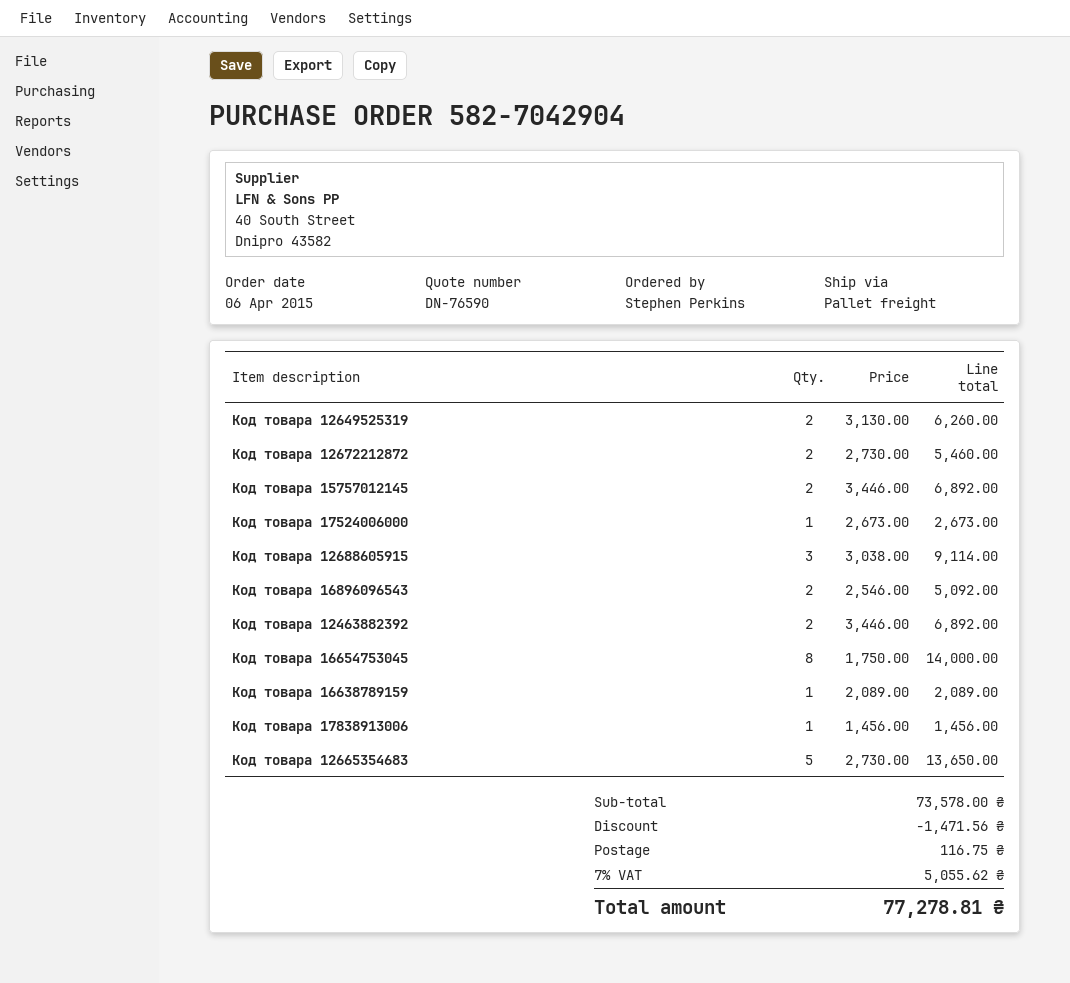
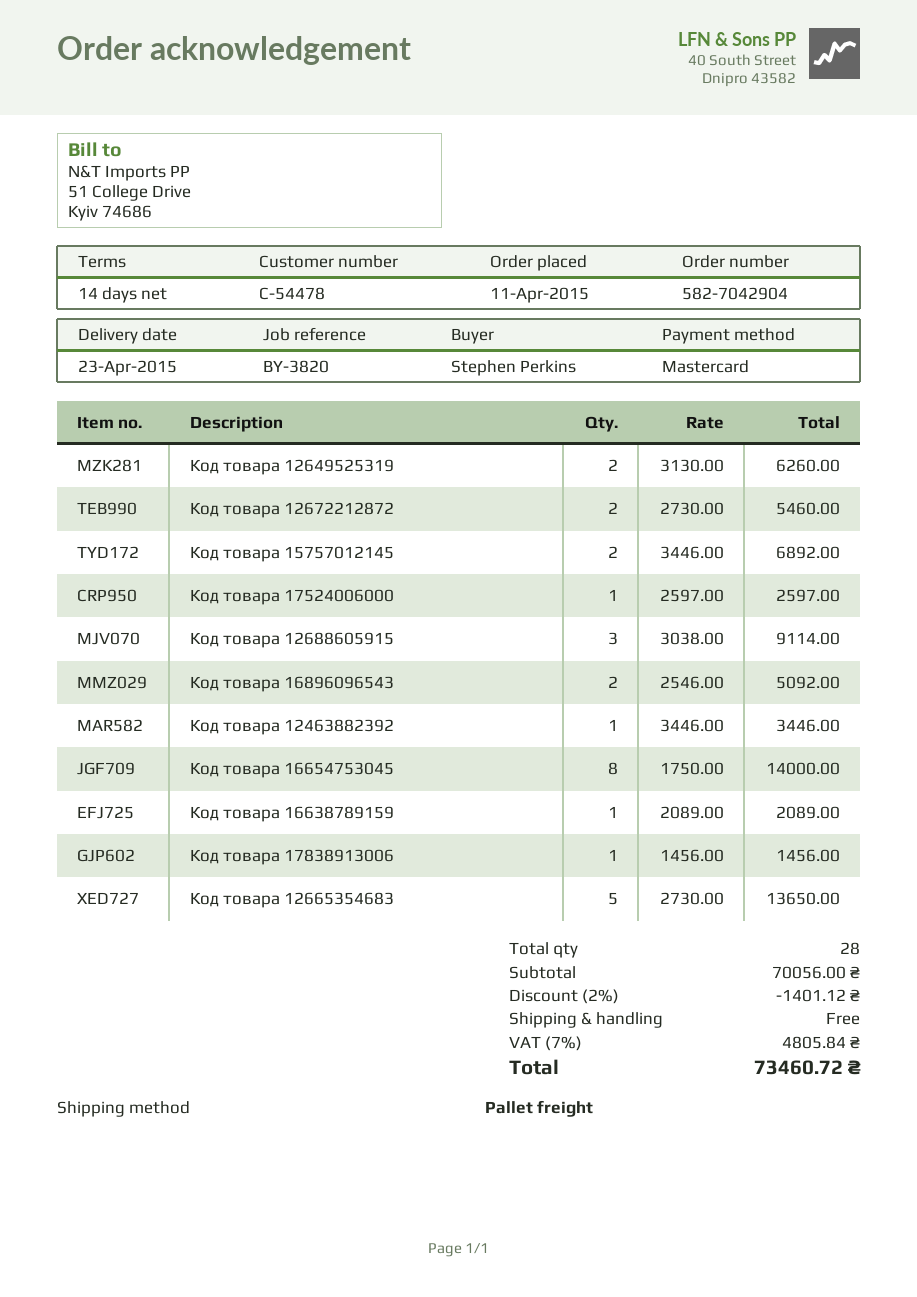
order date: 2015-04-06 -> 2015-04-11
Код товара 17524006000: 1 x 2673.00 = 2673.00 -> 1 x 2597.00 = 2597.00
Код товара 12463882392: 2 x 3446.00 = 6892.00 -> 1 x 3446.00 = 3446.00
subtotal: 73578.00 -> 70056.00
discount: 1471.56 -> 1401.12
shipping: 116.75 -> 0.00
tax: 7% = 5055.62 -> 7% = 4805.84
total: 77278.81 -> 73460.72

